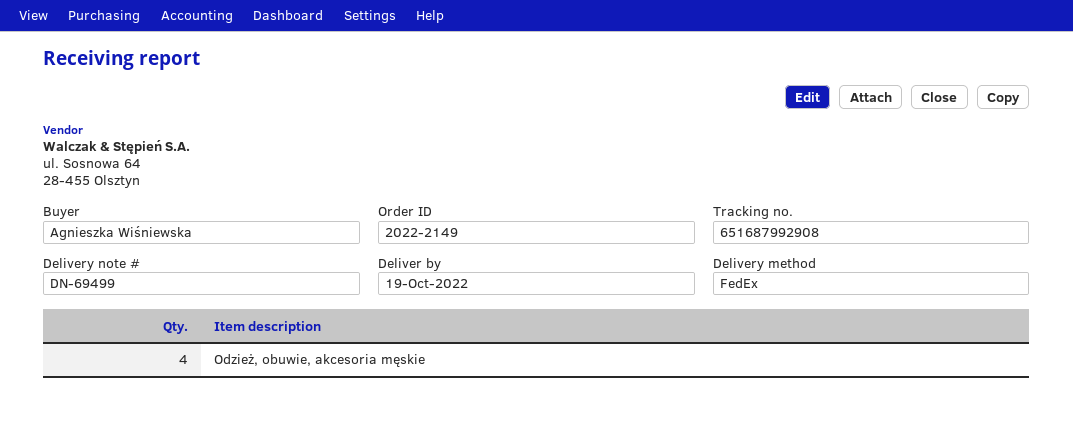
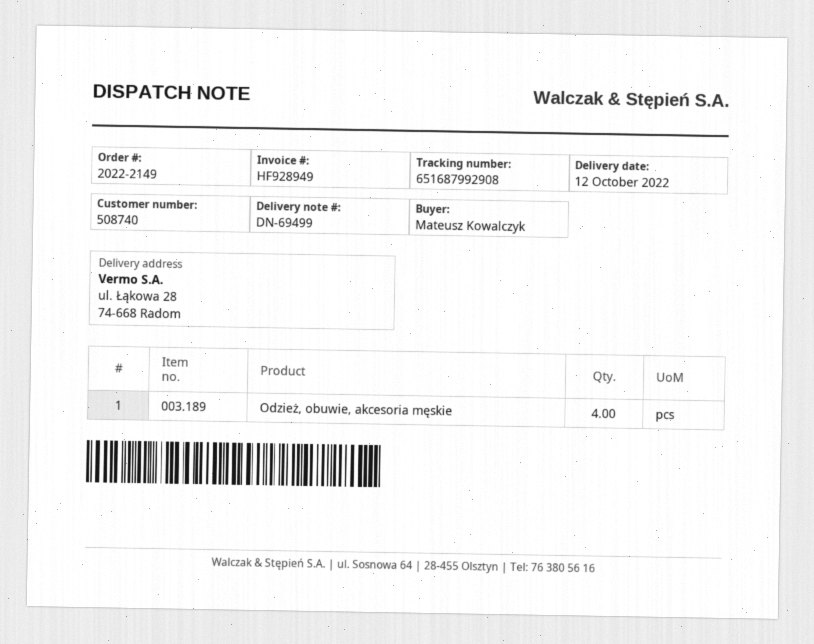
delivery date: 2022-10-19 -> 2022-10-12
ordered by: Agnieszka Wiśniewska -> Mateusz Kowalczyk

